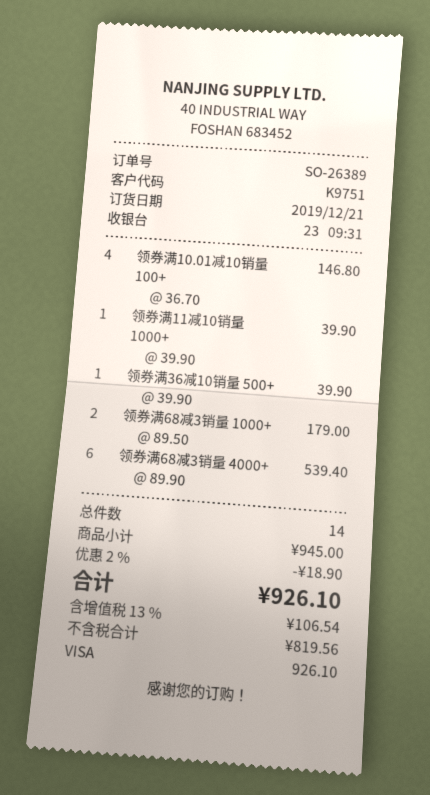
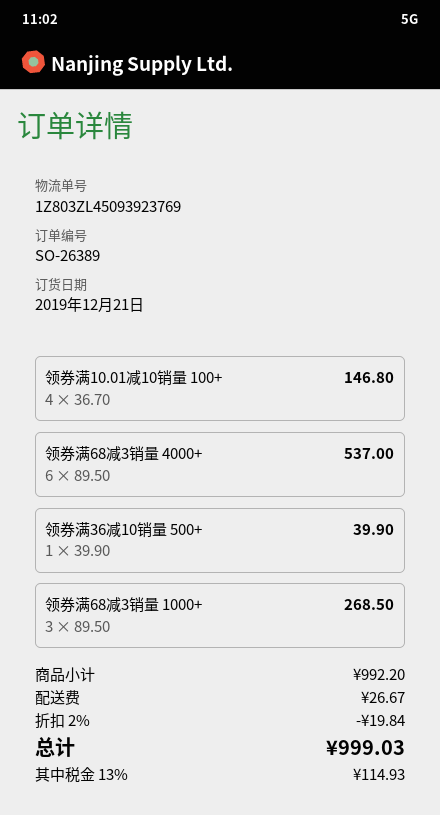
领券满11减10销量 1000+: 1 x 39.90 = 39.90 -> none
领券满68减3销量 1000+: 2 x 89.50 = 179.00 -> 3 x 89.50 = 268.50
领券满68减3销量 4000+: 6 x 89.90 = 539.40 -> 6 x 89.50 = 537.00
subtotal: 945.00 -> 992.20
discount: 2% = 18.90 -> 2% = 19.84
shipping: none -> 26.67
tax: 13% = 106.54 -> 13% = 114.93
total: 926.10 -> 999.03

